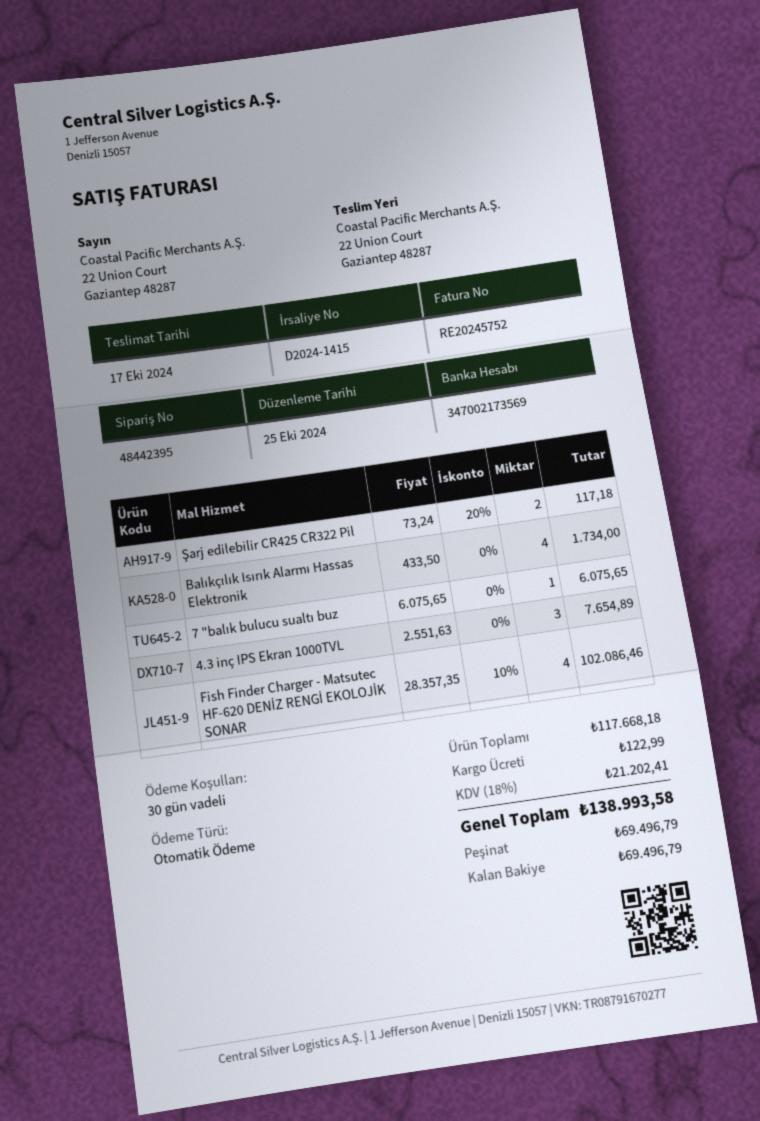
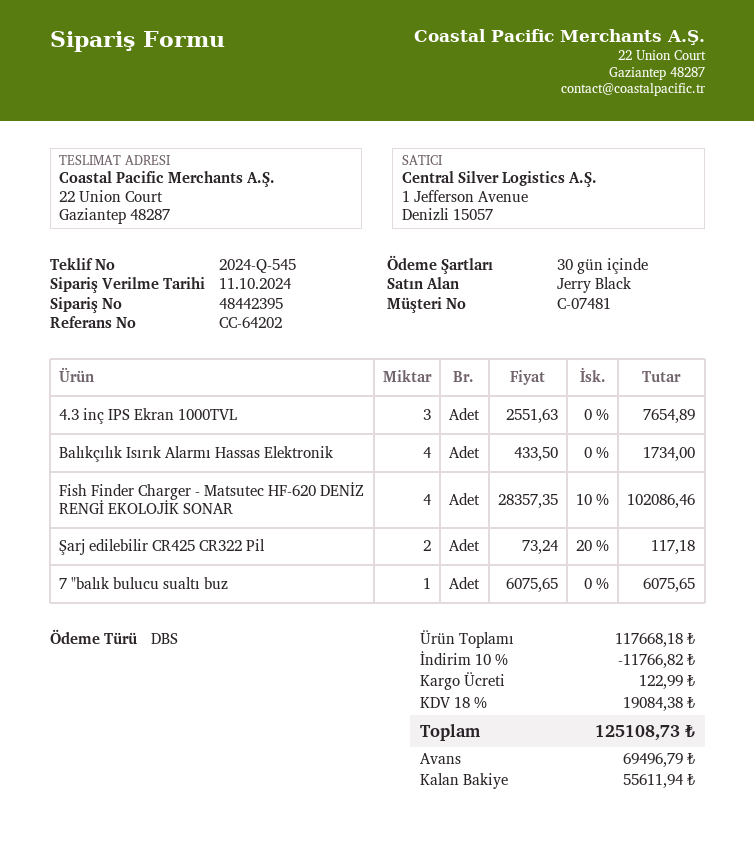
discount: none -> 10% = 11766.82
tax: 18% = 21202.41 -> 18% = 19084.38
total: 138993.58 -> 125108.73
balance: 69496.79 -> 55611.94

